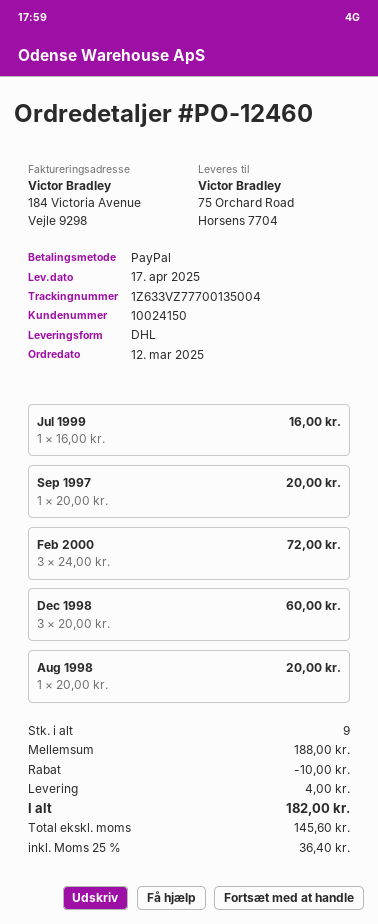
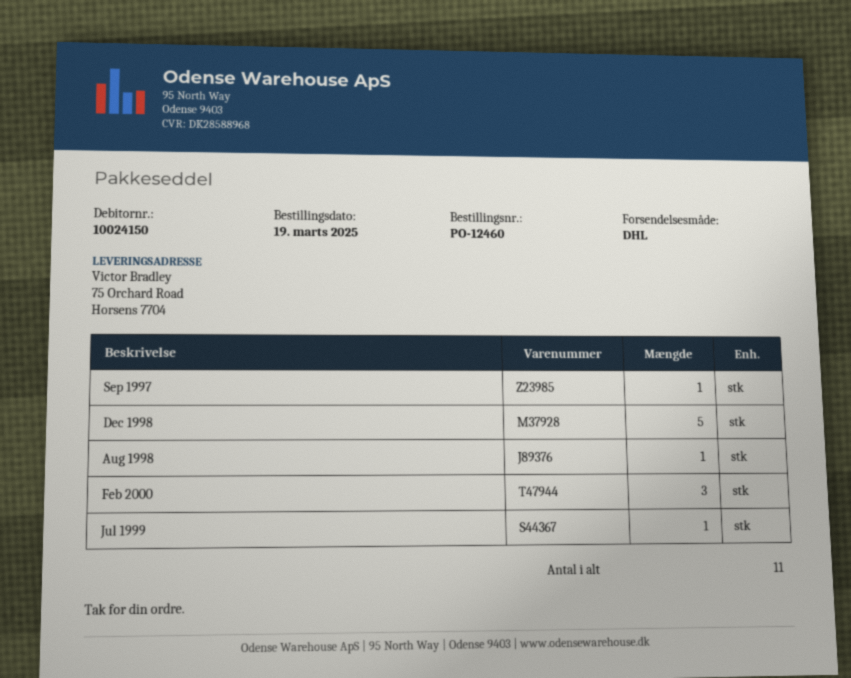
order date: 2025-03-12 -> 2025-03-19
Dec 1998: 3 -> 5
total quantity: 9 -> 11

